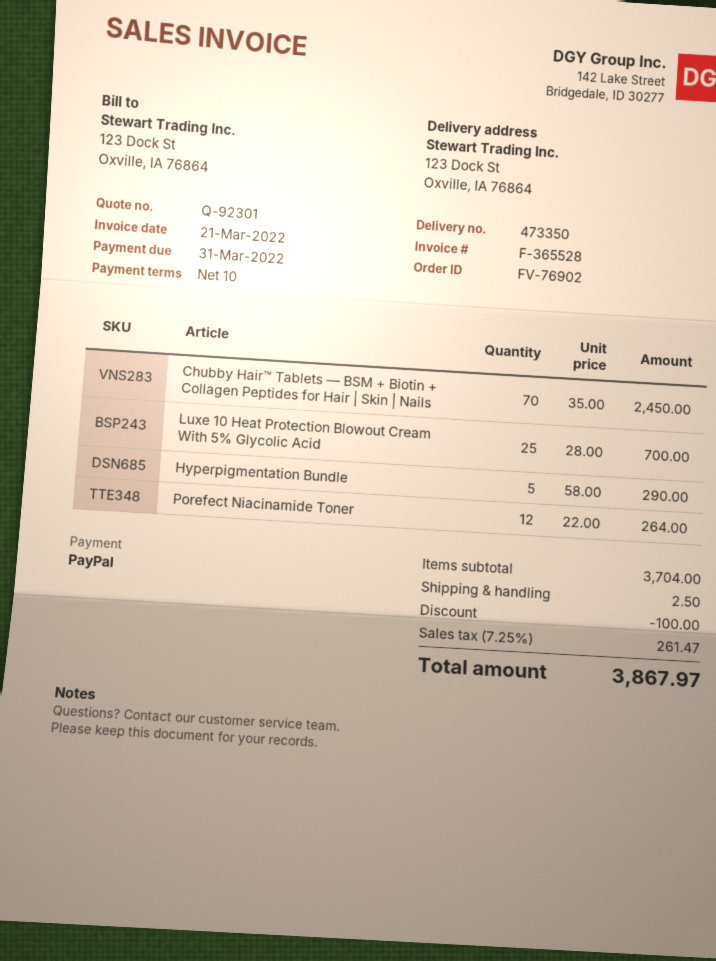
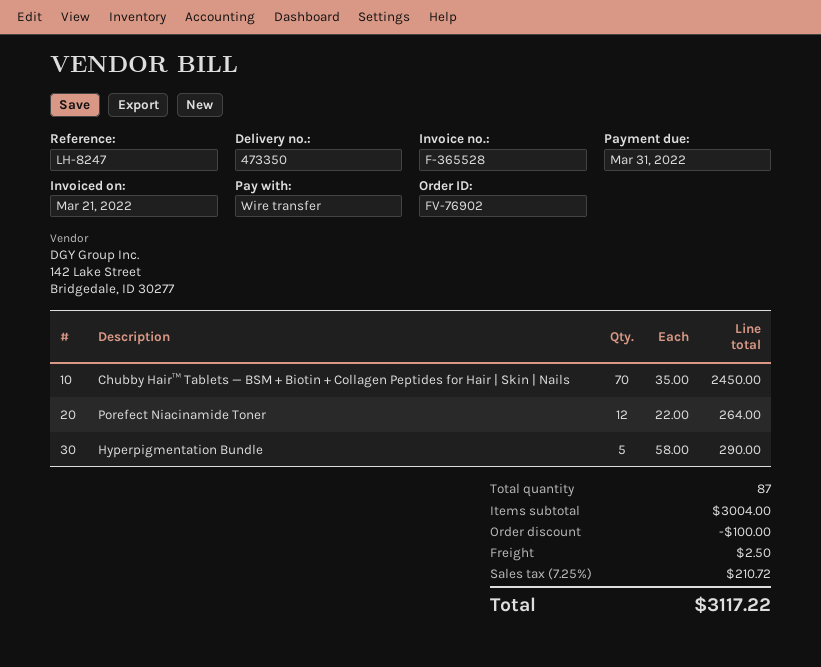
payment method: PayPal -> bank transfer
Luxe 10 Heat Protection Blowout Cream With 5% Glycolic Acid: 25 x 28.00 = 700.00 -> none
subtotal: 3704.00 -> 3004.00
tax: 7.25% = 261.47 -> 7.25% = 210.72
total: 3867.97 -> 3117.22

